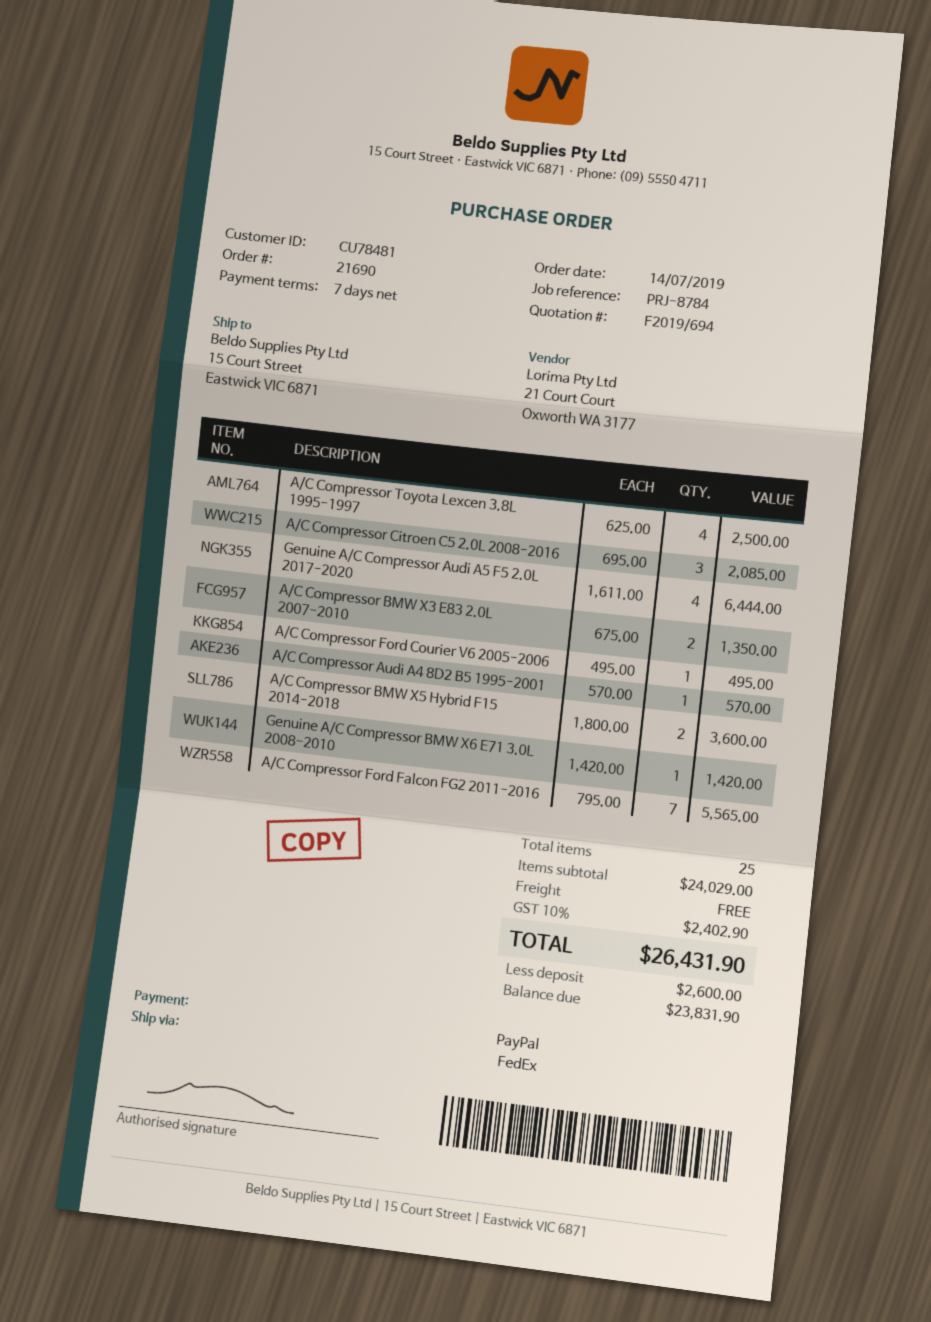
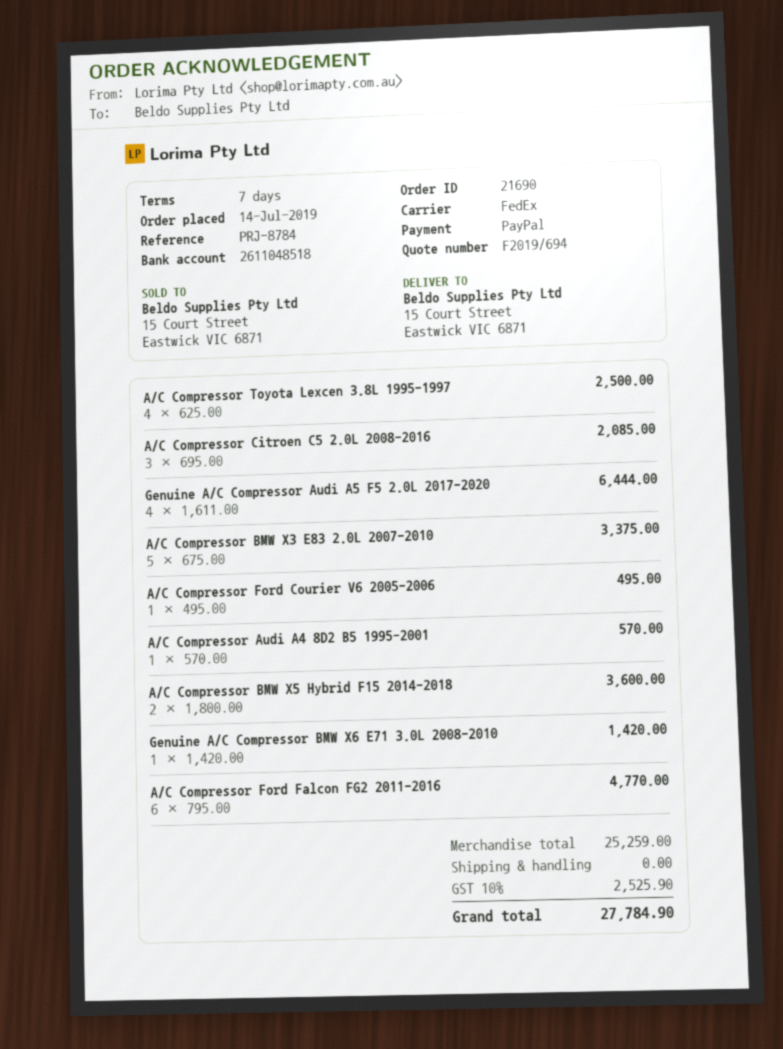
A/C Compressor BMW X3 E83 2.0L 2007-2010: 2 x 675.00 = 1350.00 -> 5 x 675.00 = 3375.00
A/C Compressor Ford Falcon FG2 2011-2016: 7 x 795.00 = 5565.00 -> 6 x 795.00 = 4770.00
subtotal: 24029.00 -> 25259.00
tax: 10% = 2402.90 -> 10% = 2525.90
total: 26431.90 -> 27784.90

